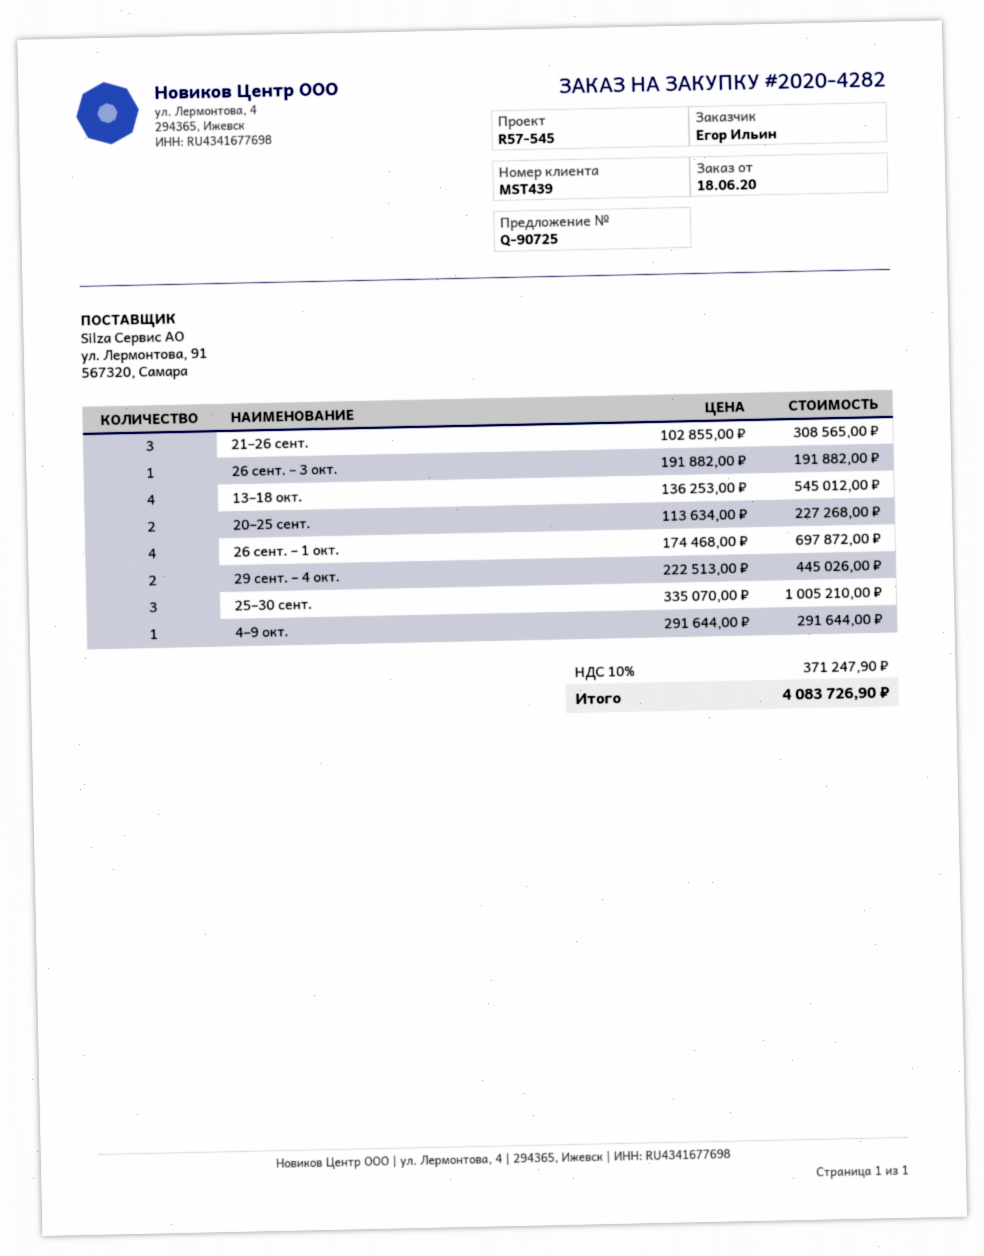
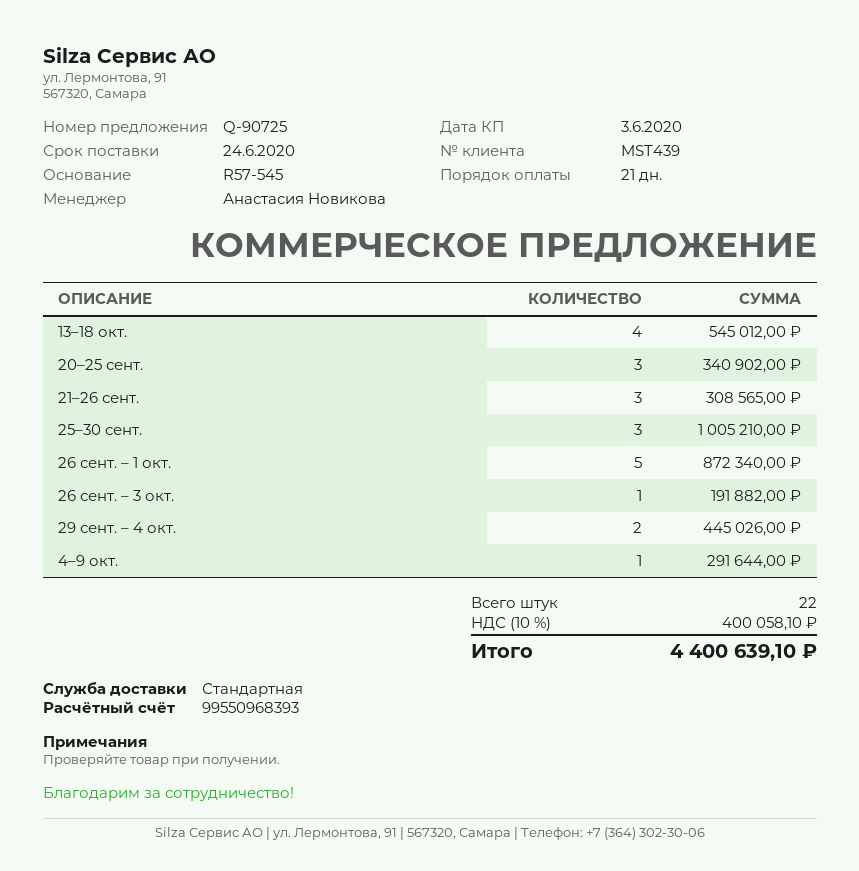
20–25 сент.: 2 for 227268.00 -> 3 for 340902.00
26 сент. – 1 окт.: 4 for 697872.00 -> 5 for 872340.00
tax: 10% = 371247.90 -> 10% = 400058.10
total: 4083726.90 -> 4400639.10

